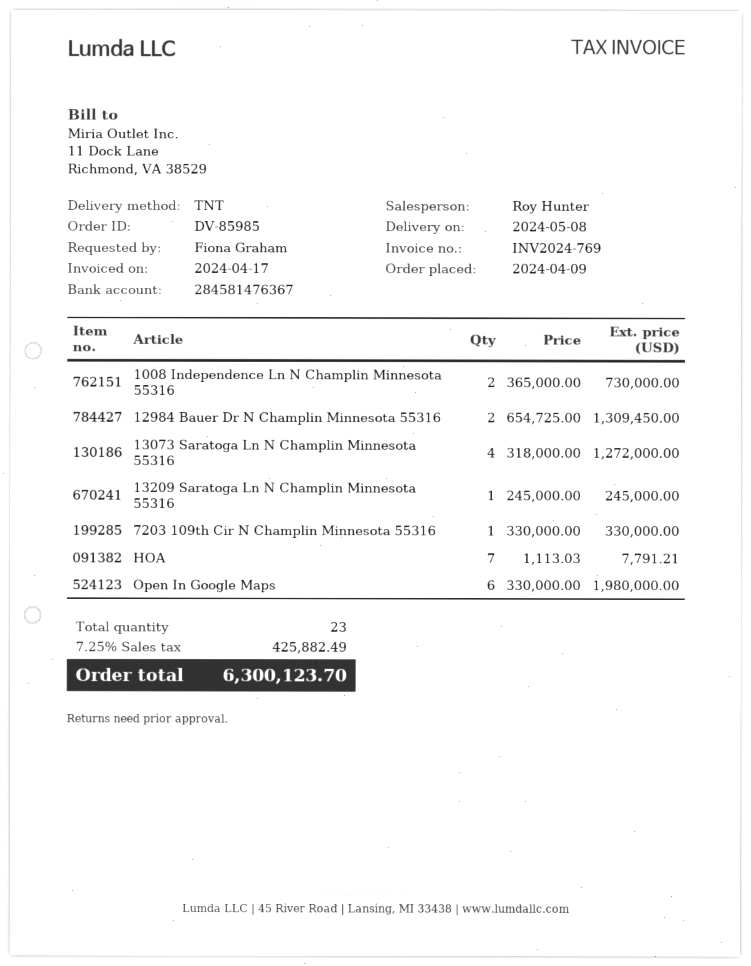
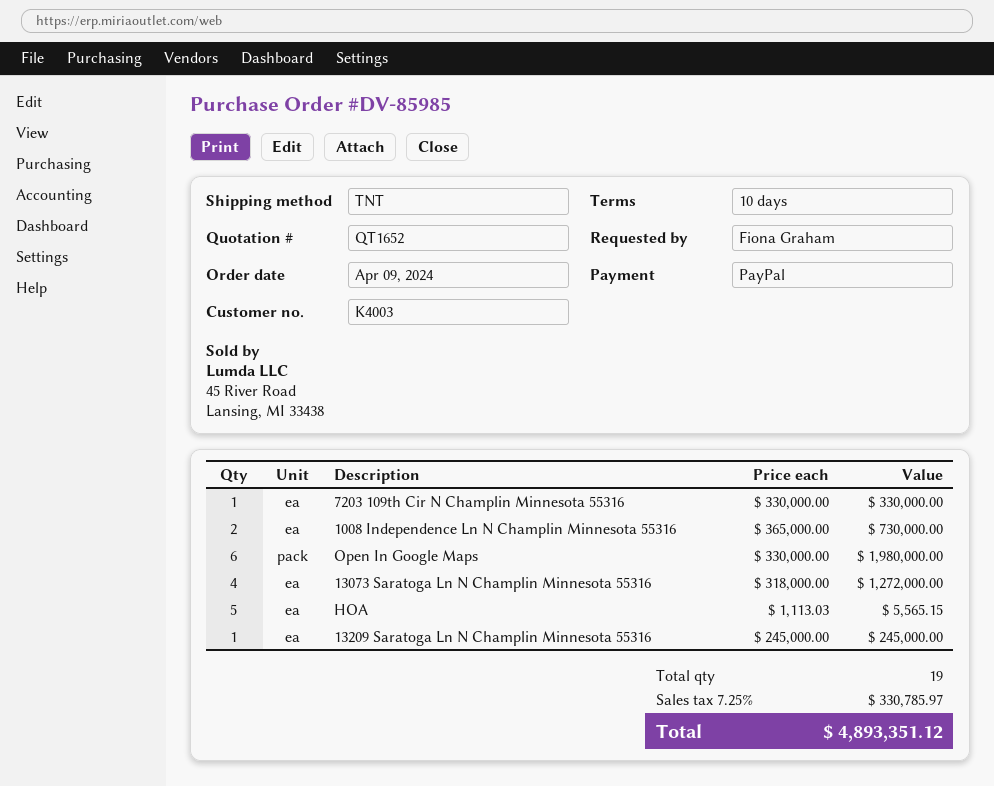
12984 Bauer Dr N Champlin Minnesota 55316: 2 x 654725.00 = 1309450.00 -> none
HOA: 7 x 1113.03 = 7791.21 -> 5 x 1113.03 = 5565.15
total quantity: 23 -> 19
tax: 7.25% = 425882.49 -> 7.25% = 330785.97
total: 6300123.70 -> 4893351.12

